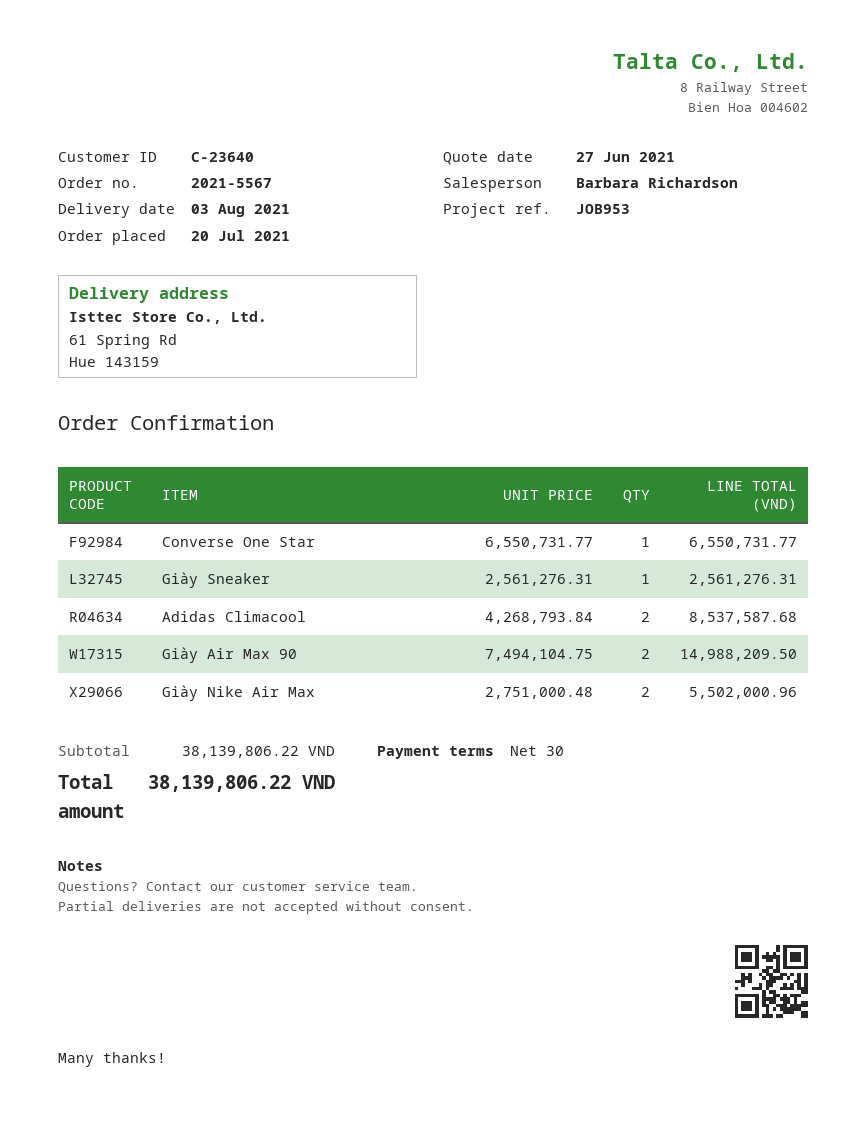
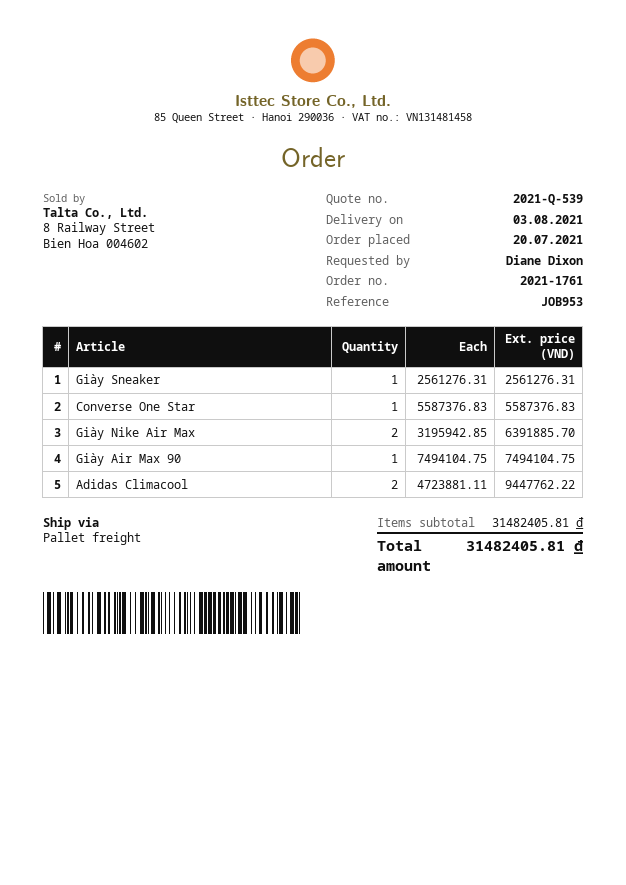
order number: 2021-5567 -> 2021-1761
Converse One Star: 1 x 6550731.77 = 6550731.77 -> 1 x 5587376.83 = 5587376.83
Adidas Climacool: 2 x 4268793.84 = 8537587.68 -> 2 x 4723881.11 = 9447762.22
Giày Air Max 90: 2 x 7494104.75 = 14988209.50 -> 1 x 7494104.75 = 7494104.75
Giày Nike Air Max: 2 x 2751000.48 = 5502000.96 -> 2 x 3195942.85 = 6391885.70
subtotal: 38139806.22 -> 31482405.81
total: 38139806.22 -> 31482405.81

